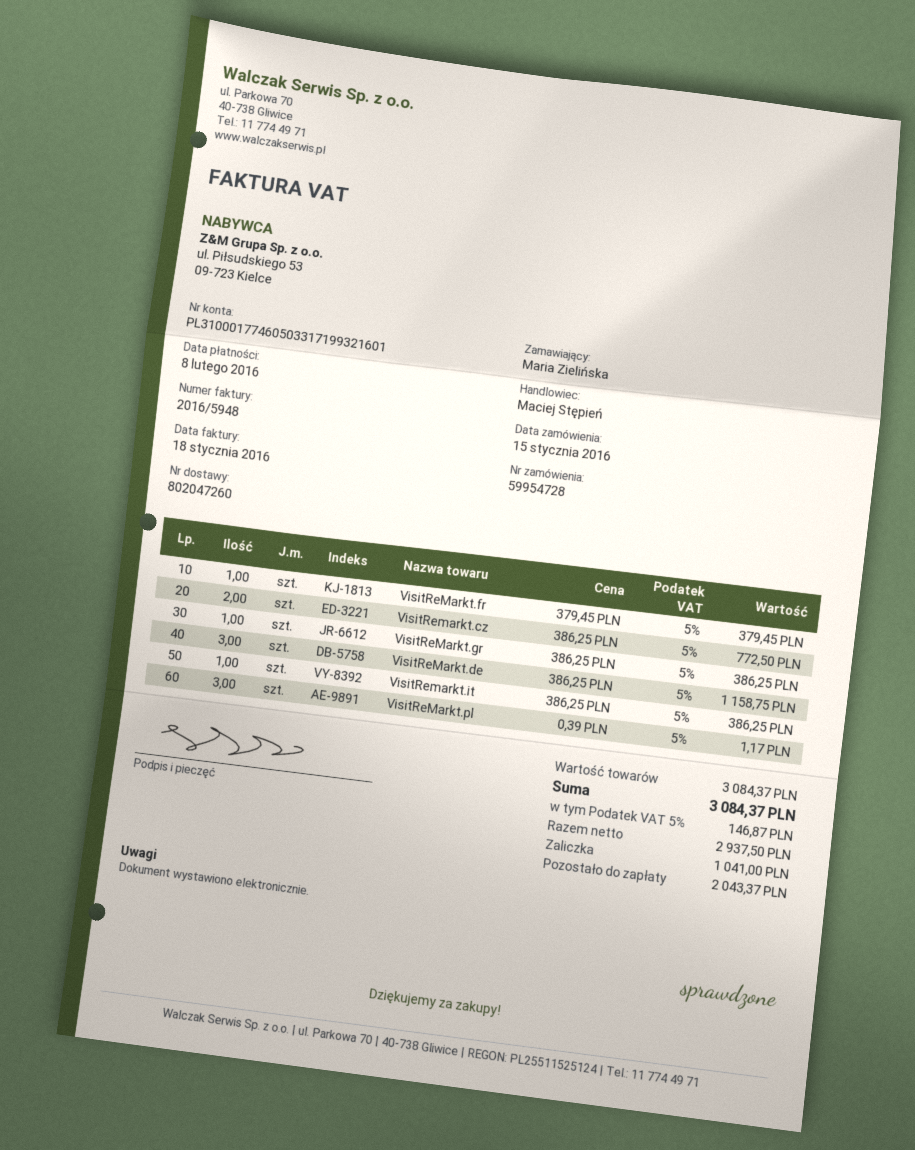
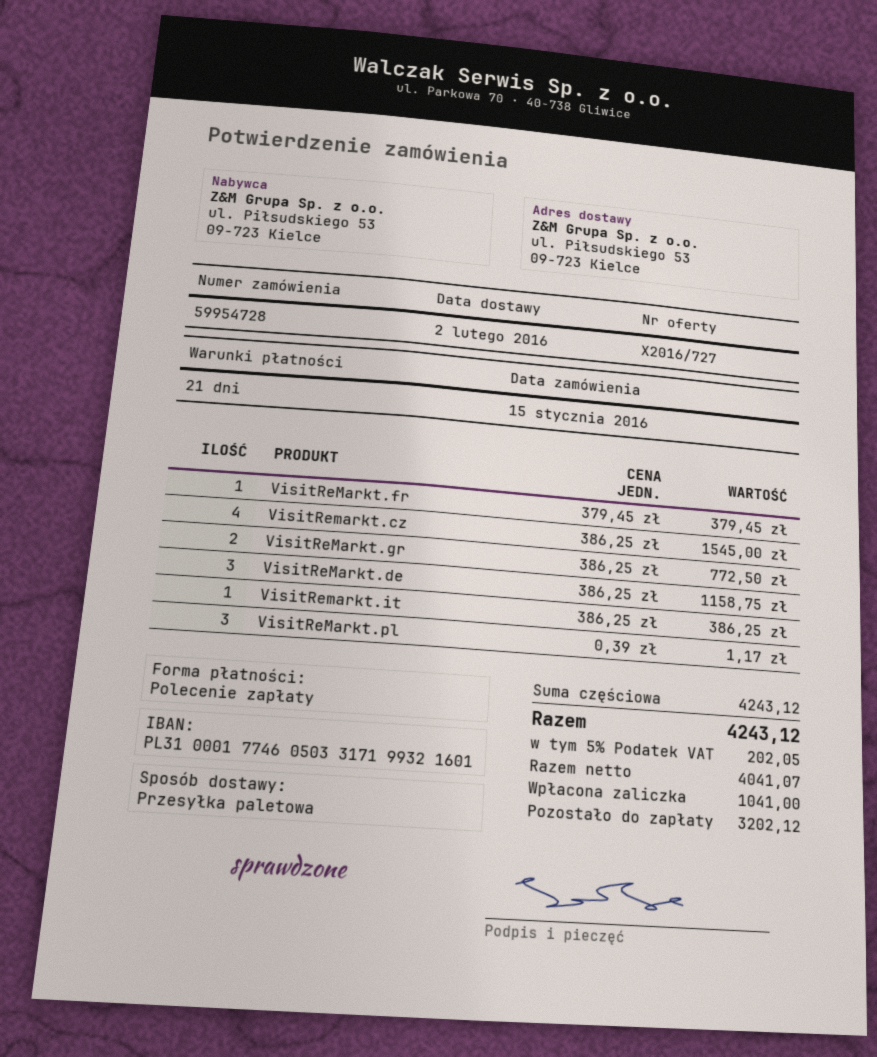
VisitRemarkt.cz: 2 x 386.25 = 772.50 -> 4 x 386.25 = 1545.00
VisitReMarkt.gr: 1 x 386.25 = 386.25 -> 2 x 386.25 = 772.50
subtotal: 3084.37 -> 4243.12
net: 2937.50 -> 4041.07
tax: 5% = 146.87 -> 5% = 202.05
total: 3084.37 -> 4243.12
balance: 2043.37 -> 3202.12

